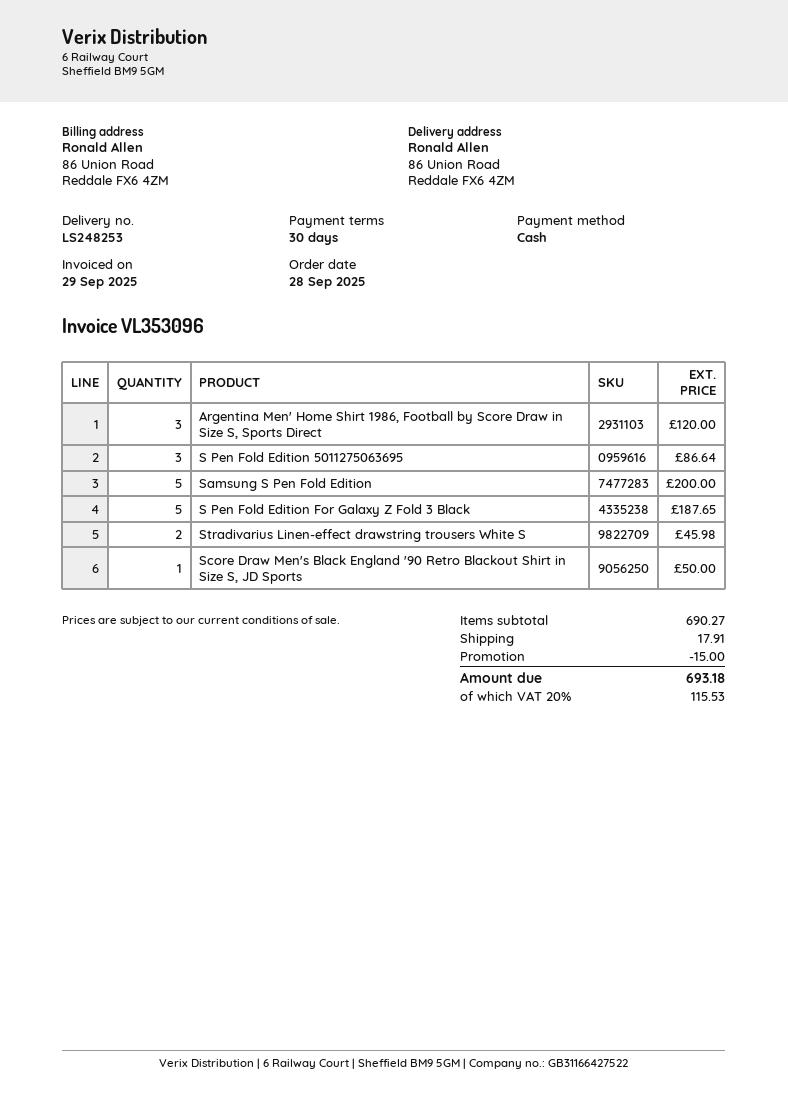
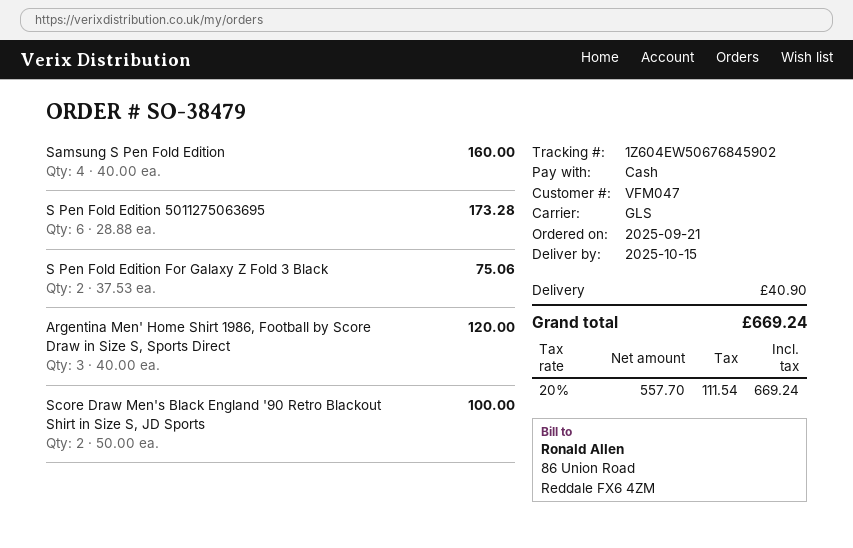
order date: 2025-09-28 -> 2025-09-21
S Pen Fold Edition 5011275063695: 3 for 86.64 -> 6 for 173.28
Samsung S Pen Fold Edition: 5 for 200.00 -> 4 for 160.00
S Pen Fold Edition For Galaxy Z Fold 3 Black: 5 for 187.65 -> 2 for 75.06
Stradivarius Linen-effect drawstring trousers White S: 2 for 45.98 -> none
Score Draw Men's Black England '90 Retro Blackout Shirt in Size S, JD Sports: 1 for 50.00 -> 2 for 100.00
discount: 15.00 -> none
shipping: 17.91 -> 40.90
tax: 20% = 115.53 -> 20% = 111.54
total: 693.18 -> 669.24

